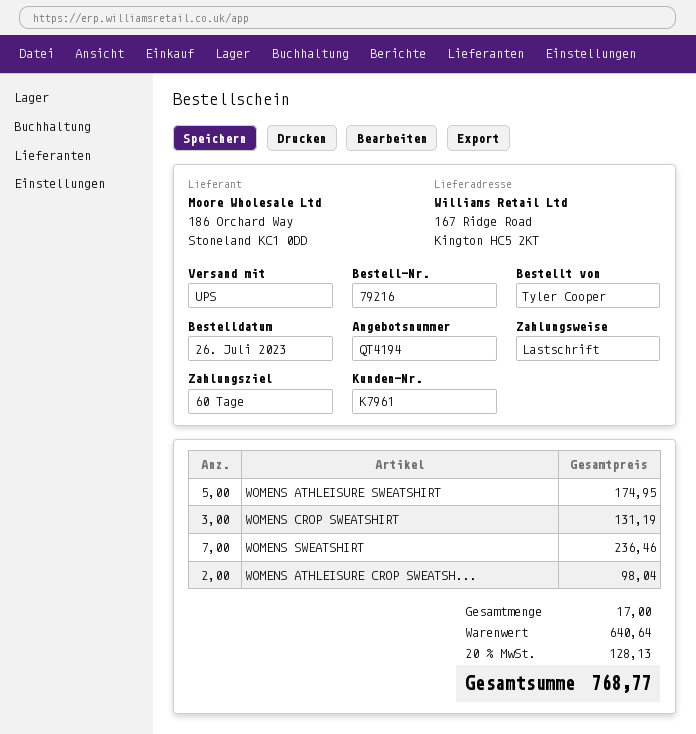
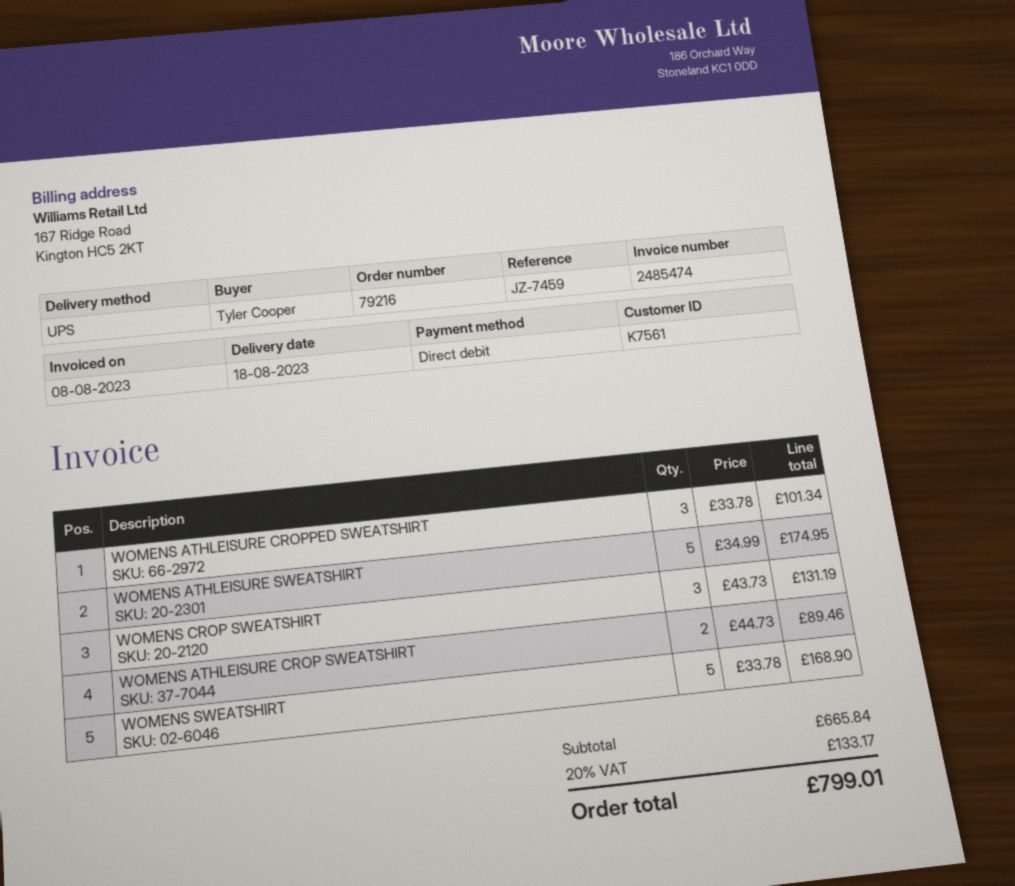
customer number: K7961 -> K7561
WOMENS SWEATSHIRT: 7 for 236.46 -> 5 for 168.90
WOMENS ATHLEISURE CROP SWEATSH...: 2 for 98.04 -> 2 for 89.46
WOMENS ATHLEISURE CROPPED SWEATSHIRT: none -> 3 for 101.34
subtotal: 640.64 -> 665.84
tax: 20% = 128.13 -> 20% = 133.17
total: 768.77 -> 799.01

